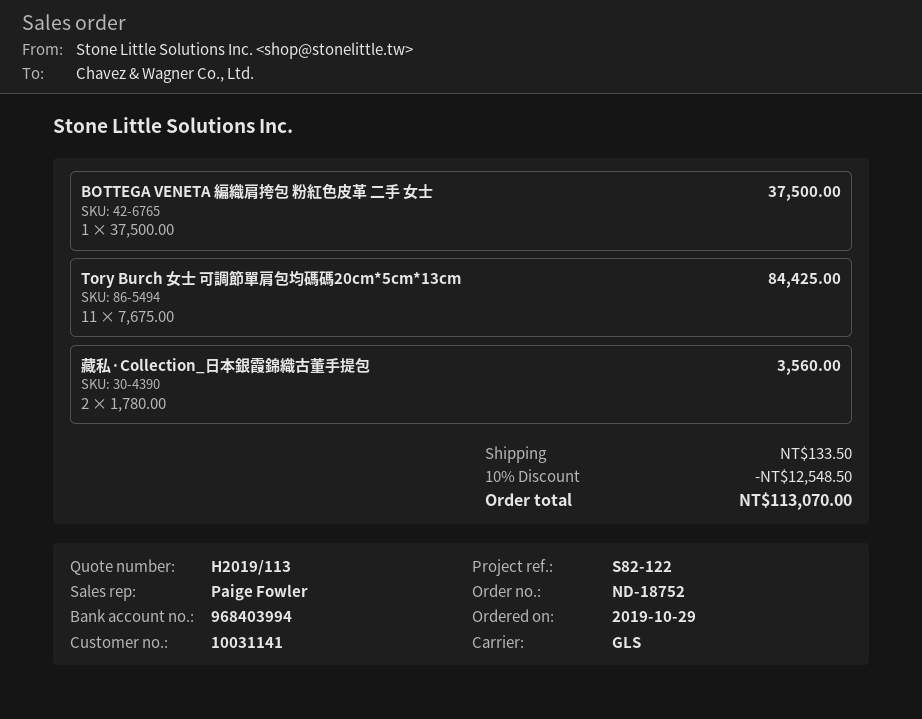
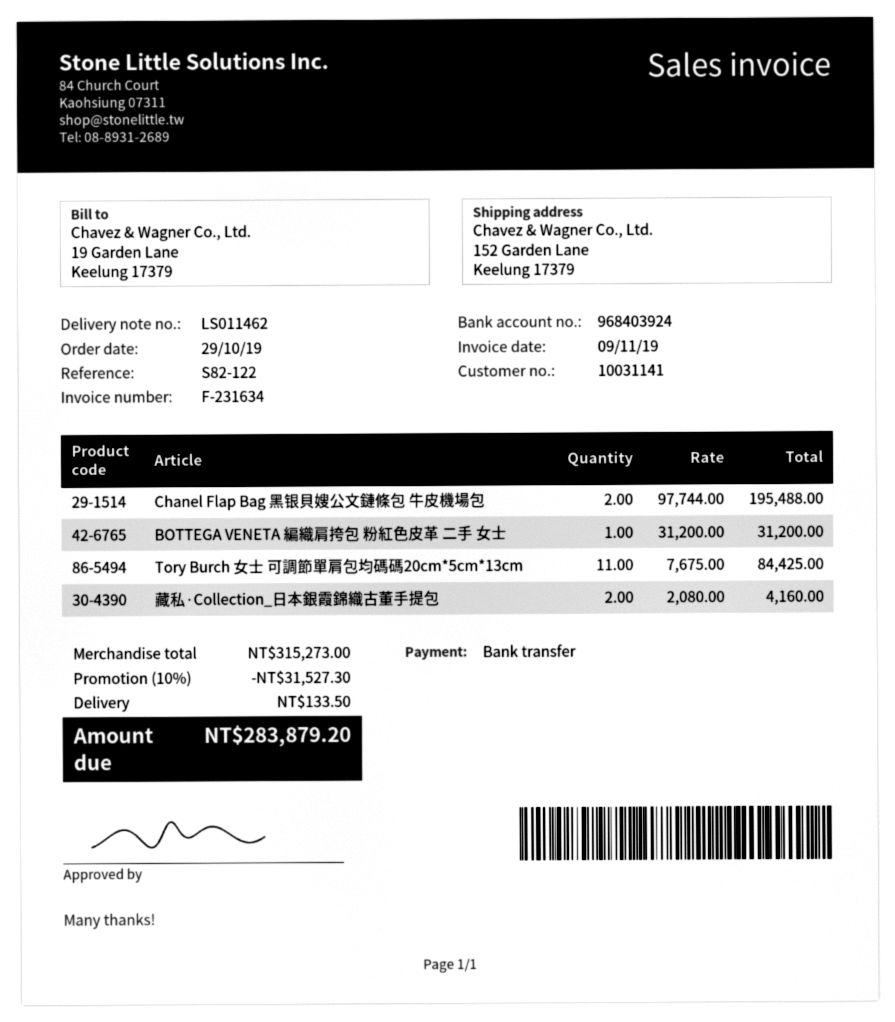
bank account: 968403994 -> 968403924
BOTTEGA VENETA 編織肩挎包 粉紅色皮革 二手 女士: 1 x 37500.00 = 37500.00 -> 1 x 31200.00 = 31200.00
藏私·Collection_日本銀霞錦織古董手提包: 2 x 1780.00 = 3560.00 -> 2 x 2080.00 = 4160.00
Chanel Flap Bag 黑银貝嫂公文鏈條包 牛皮機場包: none -> 2 x 97744.00 = 195488.00
discount: 10% = 12548.50 -> 10% = 31527.30
total: 113070.00 -> 283879.20

